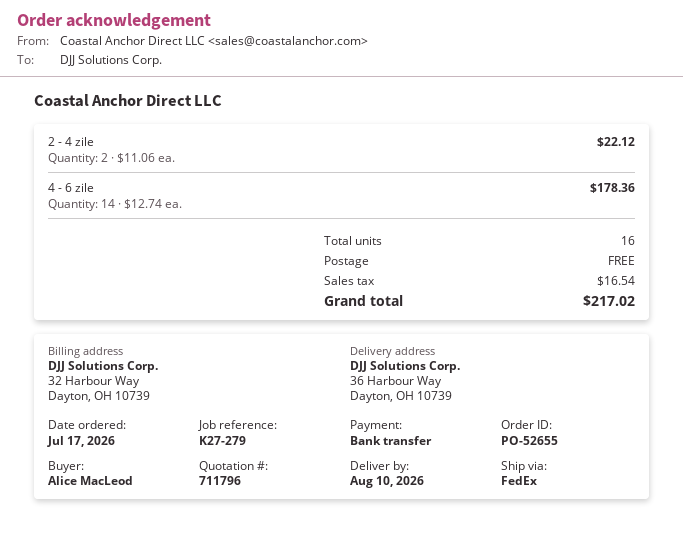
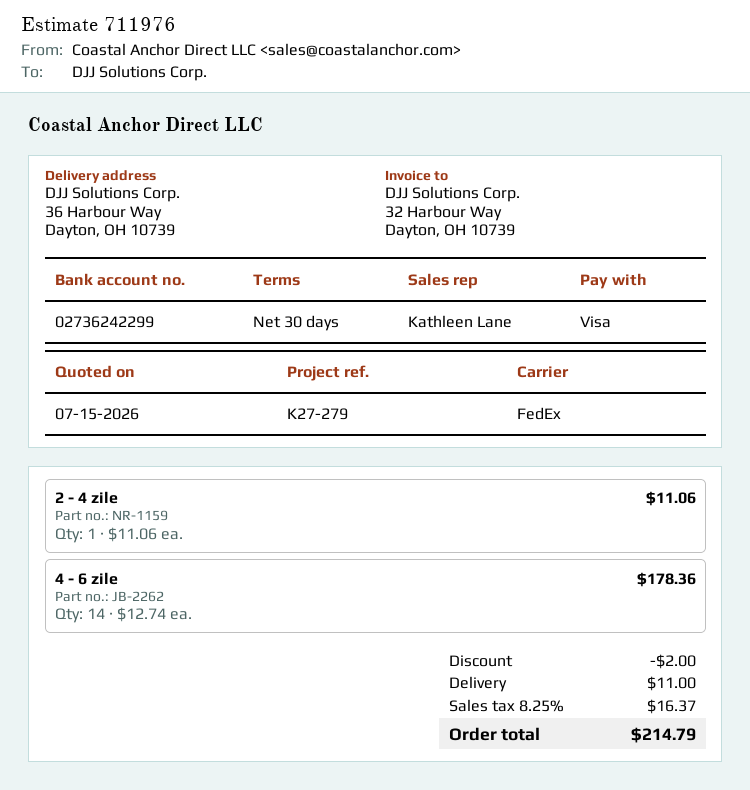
quote number: 711796 -> 711976
payment method: bank transfer -> Visa
2 - 4 zile: 2 x 11.06 = 22.12 -> 1 x 11.06 = 11.06
discount: none -> 2.00
shipping: 0.00 -> 11.00
tax: 16.54 -> 16.37
total: 217.02 -> 214.79

